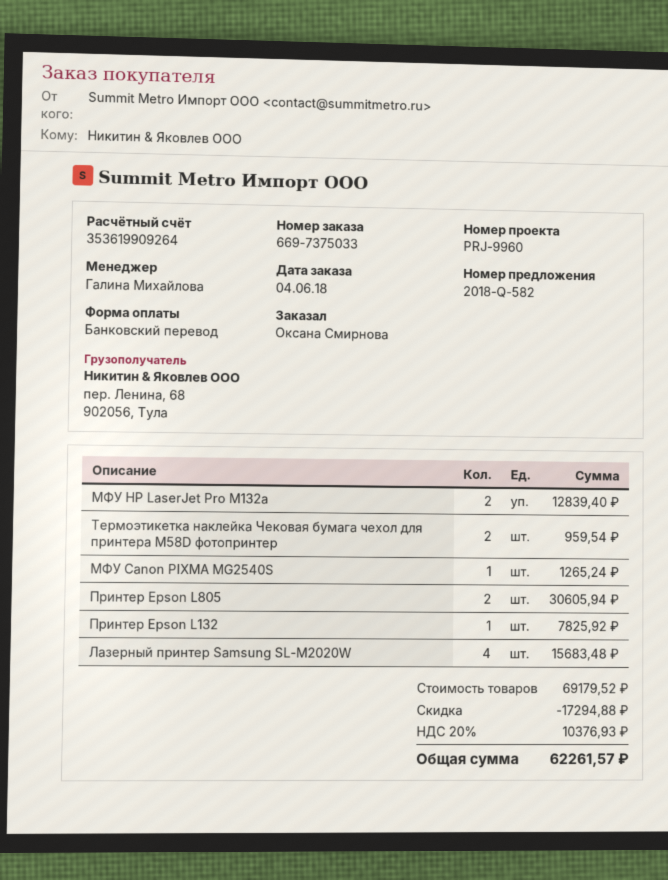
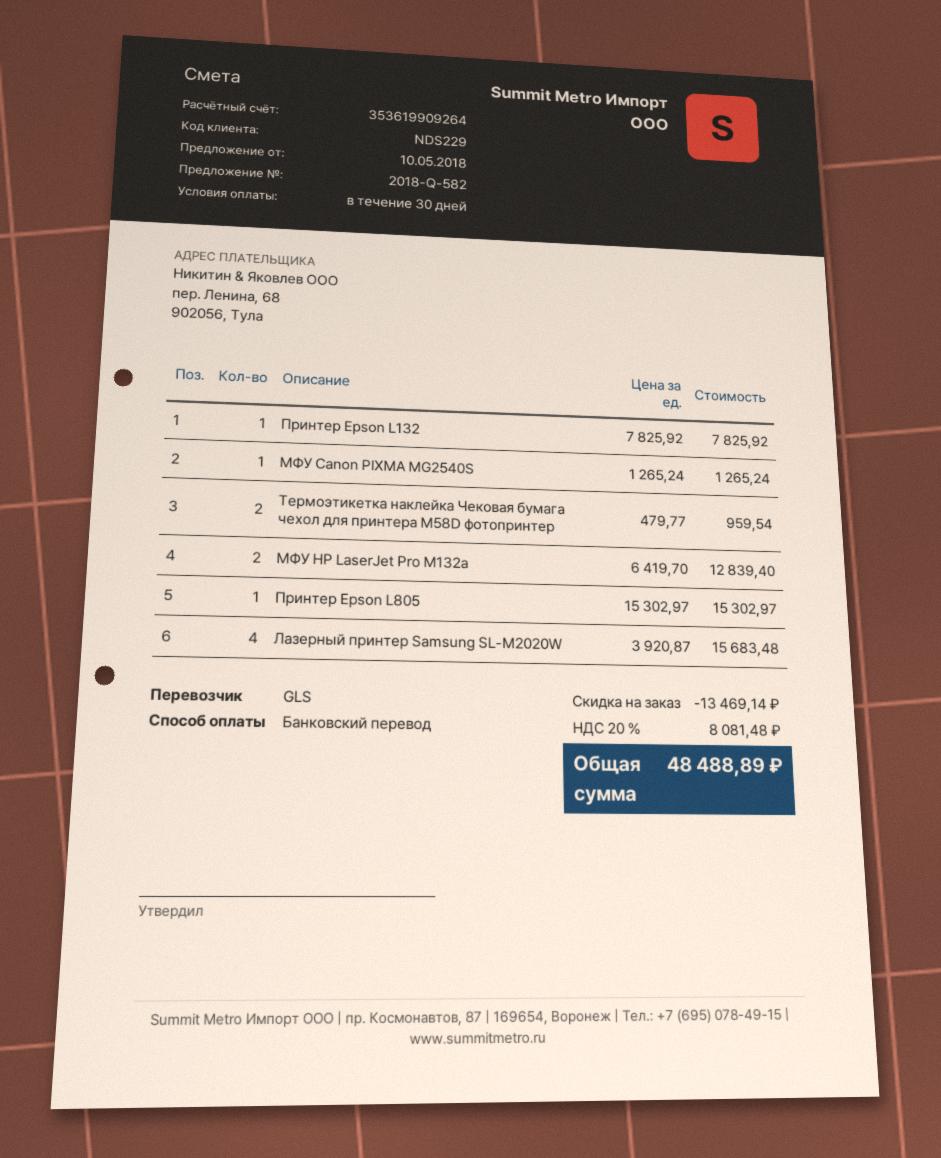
Принтер Epson L805: 2 for 30605.94 -> 1 for 15302.97
discount: 17294.88 -> 13469.14
tax: 20% = 10376.93 -> 20% = 8081.48
total: 62261.57 -> 48488.89

